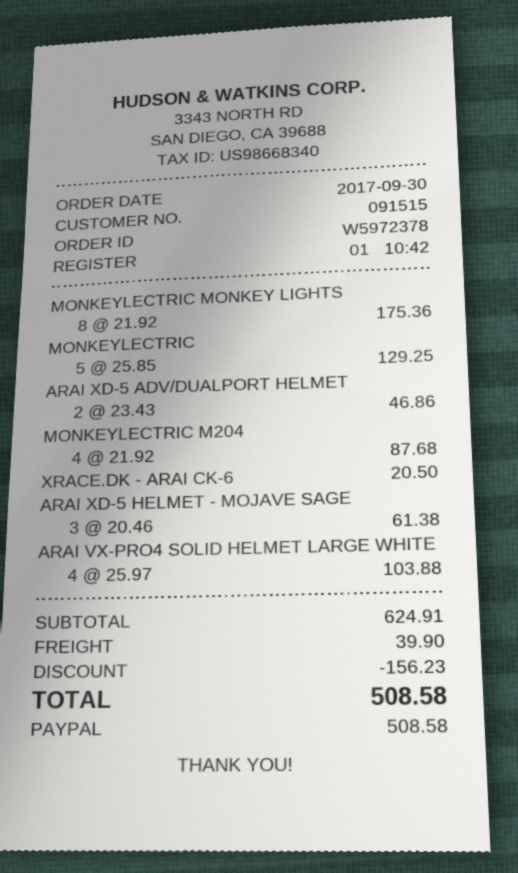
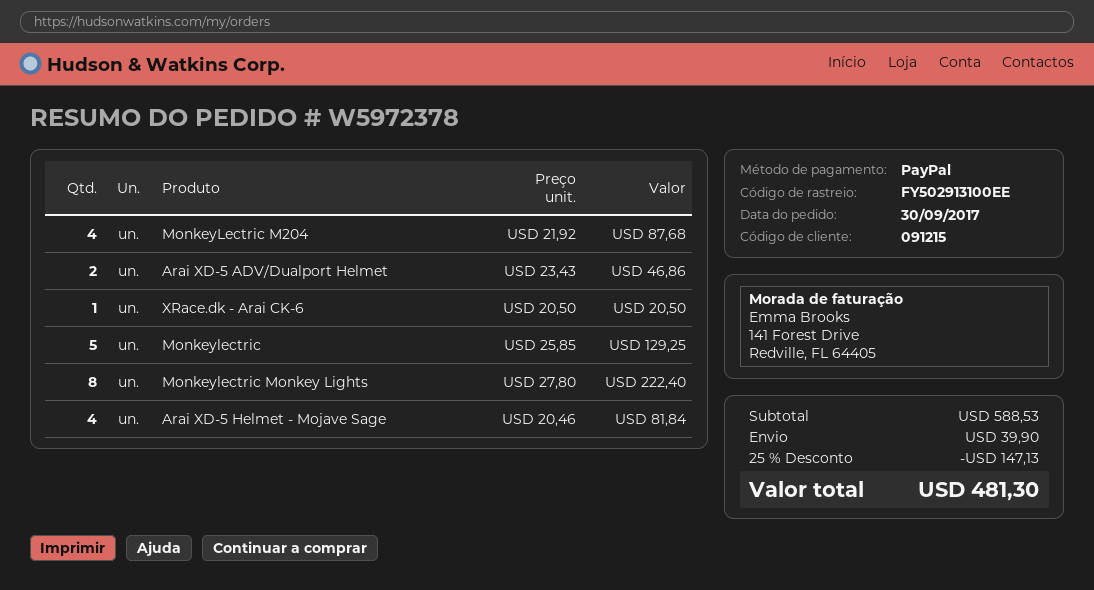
customer number: 091515 -> 091215
MONKEYLECTRIC MONKEY LIGHTS: 8 x 21.92 = 175.36 -> 8 x 27.80 = 222.40
ARAI XD-5 HELMET - MOJAVE SAGE: 3 x 20.46 = 61.38 -> 4 x 20.46 = 81.84
ARAI VX-PRO4 SOLID HELMET LARGE WHITE: 4 x 25.97 = 103.88 -> none
subtotal: 624.91 -> 588.53
discount: 156.23 -> 147.13
total: 508.58 -> 481.30

